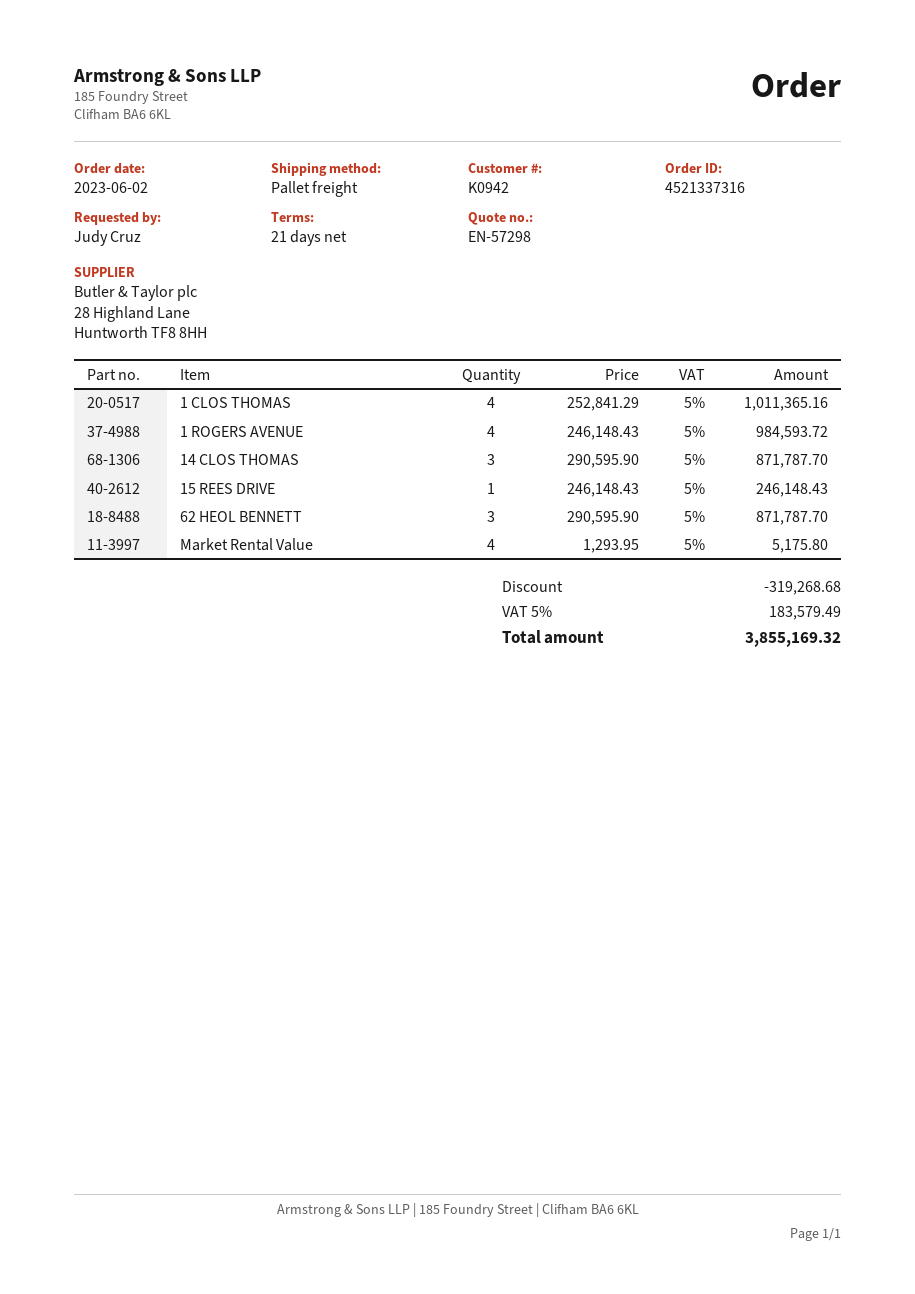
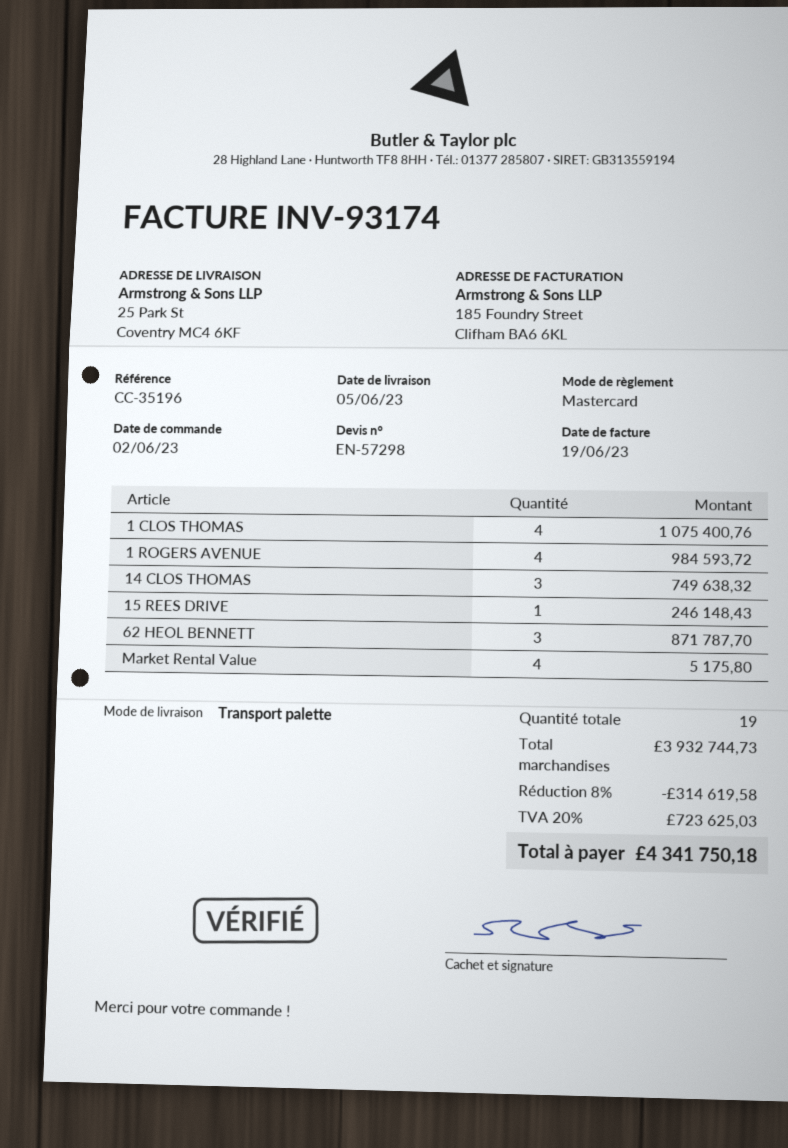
1 CLOS THOMAS: 4 for 1011365.16 -> 4 for 1075400.76
14 CLOS THOMAS: 3 for 871787.70 -> 3 for 749638.32
discount: 319268.68 -> 314619.58
tax: 5% = 183579.49 -> 20% = 723625.03
total: 3855169.32 -> 4341750.18

